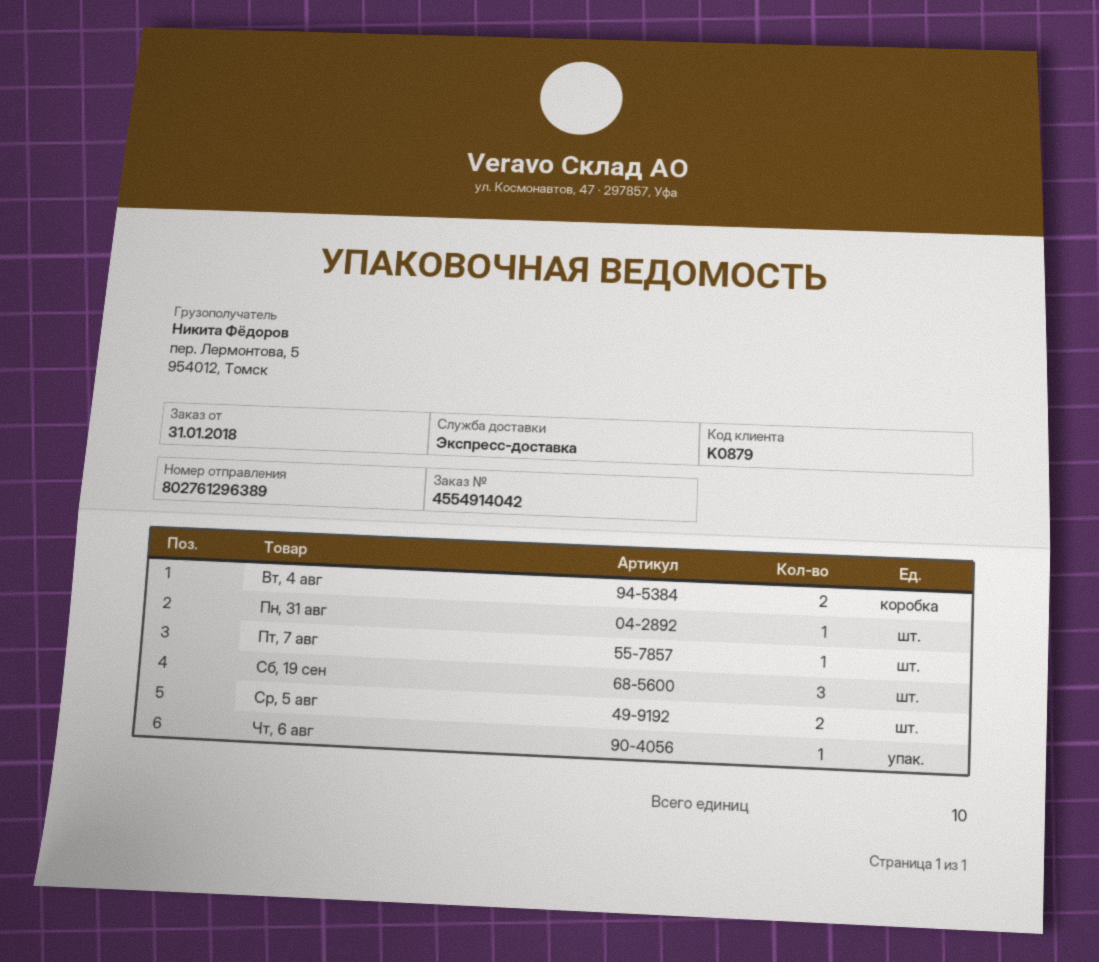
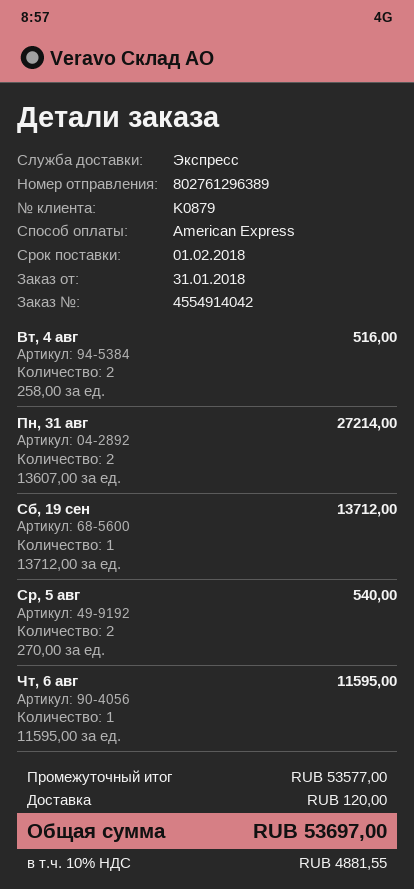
Пн, 31 авг: 1 -> 2
Пт, 7 авг: 1 -> none
Сб, 19 сен: 3 -> 1

